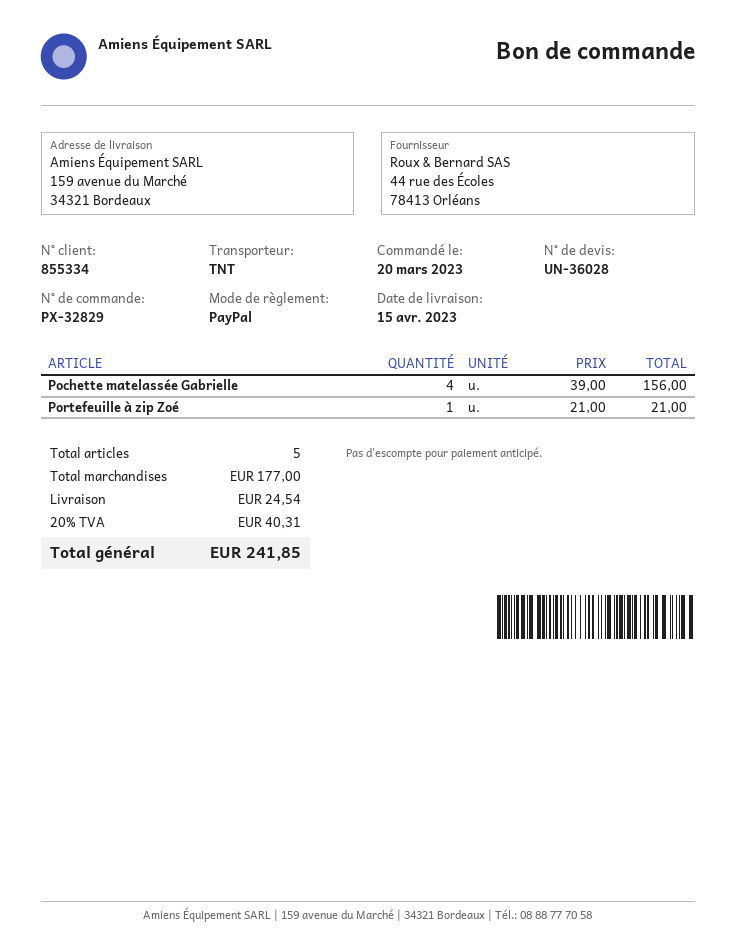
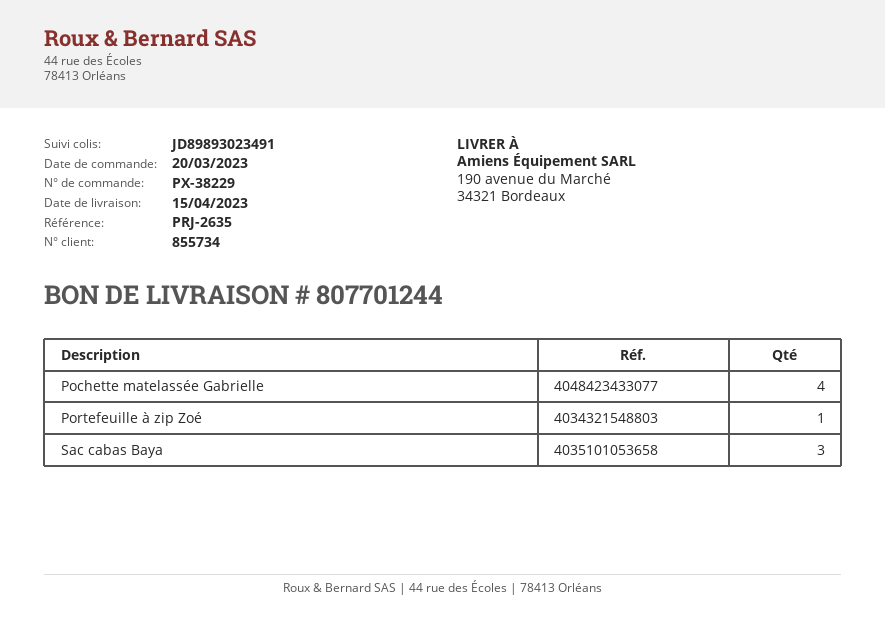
order number: PX-32829 -> PX-38229
customer number: 855334 -> 855734
ship to: 159 avenue du Marché, 34321 Bordeaux -> 190 avenue du Marché, 34321 Bordeaux
Sac cabas Baya: none -> 3

